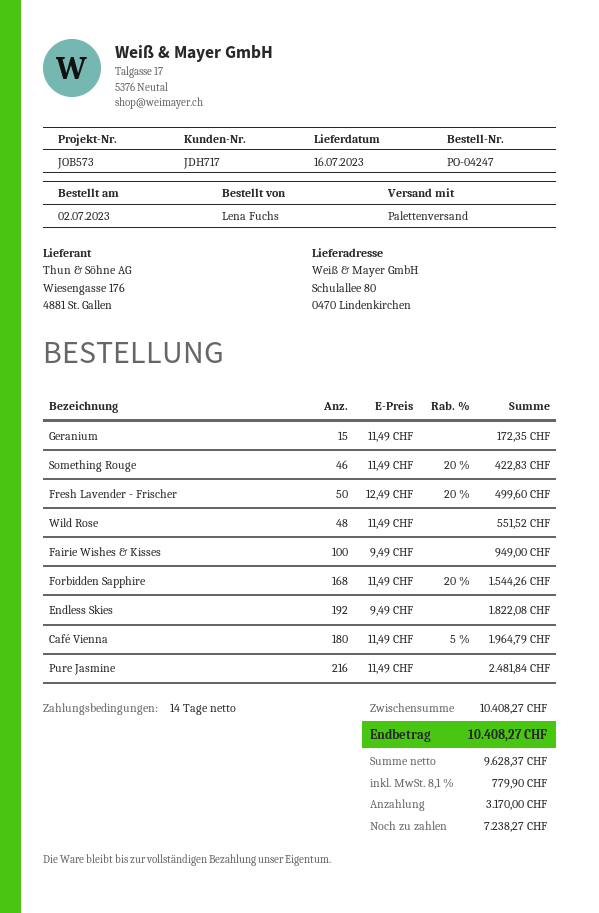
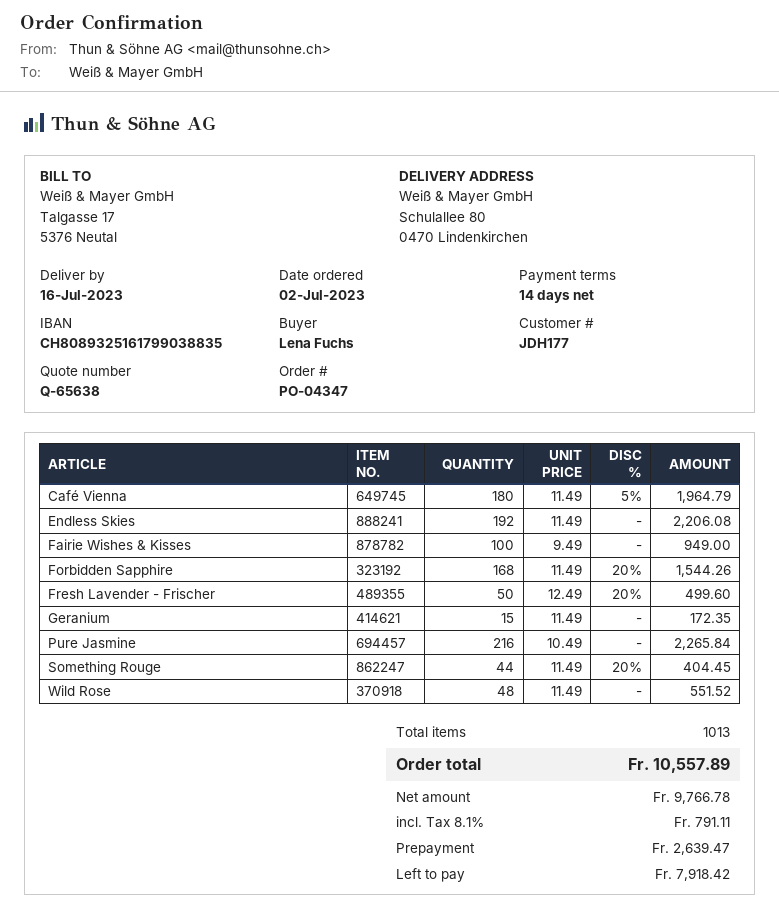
order number: PO-04247 -> PO-04347
customer number: JDH717 -> JDH177
Something Rouge: 46 x 11.49 - 20% = 422.83 -> 44 x 11.49 - 20% = 404.45
Endless Skies: 192 x 9.49 = 1822.08 -> 192 x 11.49 = 2206.08
Pure Jasmine: 216 x 11.49 = 2481.84 -> 216 x 10.49 = 2265.84
net: 9628.37 -> 9766.78
tax: 8.1% = 779.90 -> 8.1% = 791.11
total: 10408.27 -> 10557.89
deposit: 3170.00 -> 2639.47
balance: 7238.27 -> 7918.42

